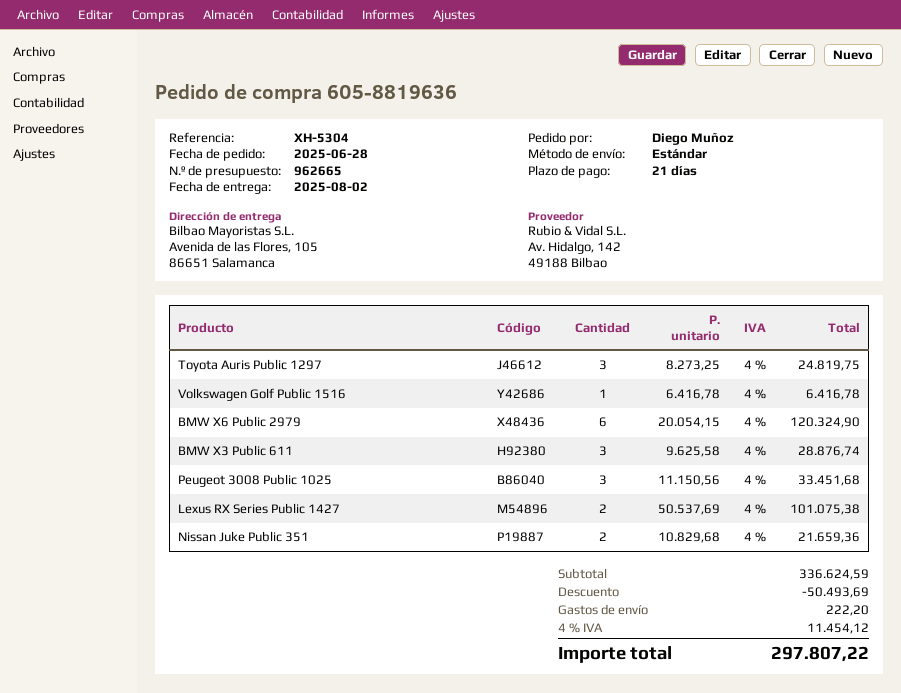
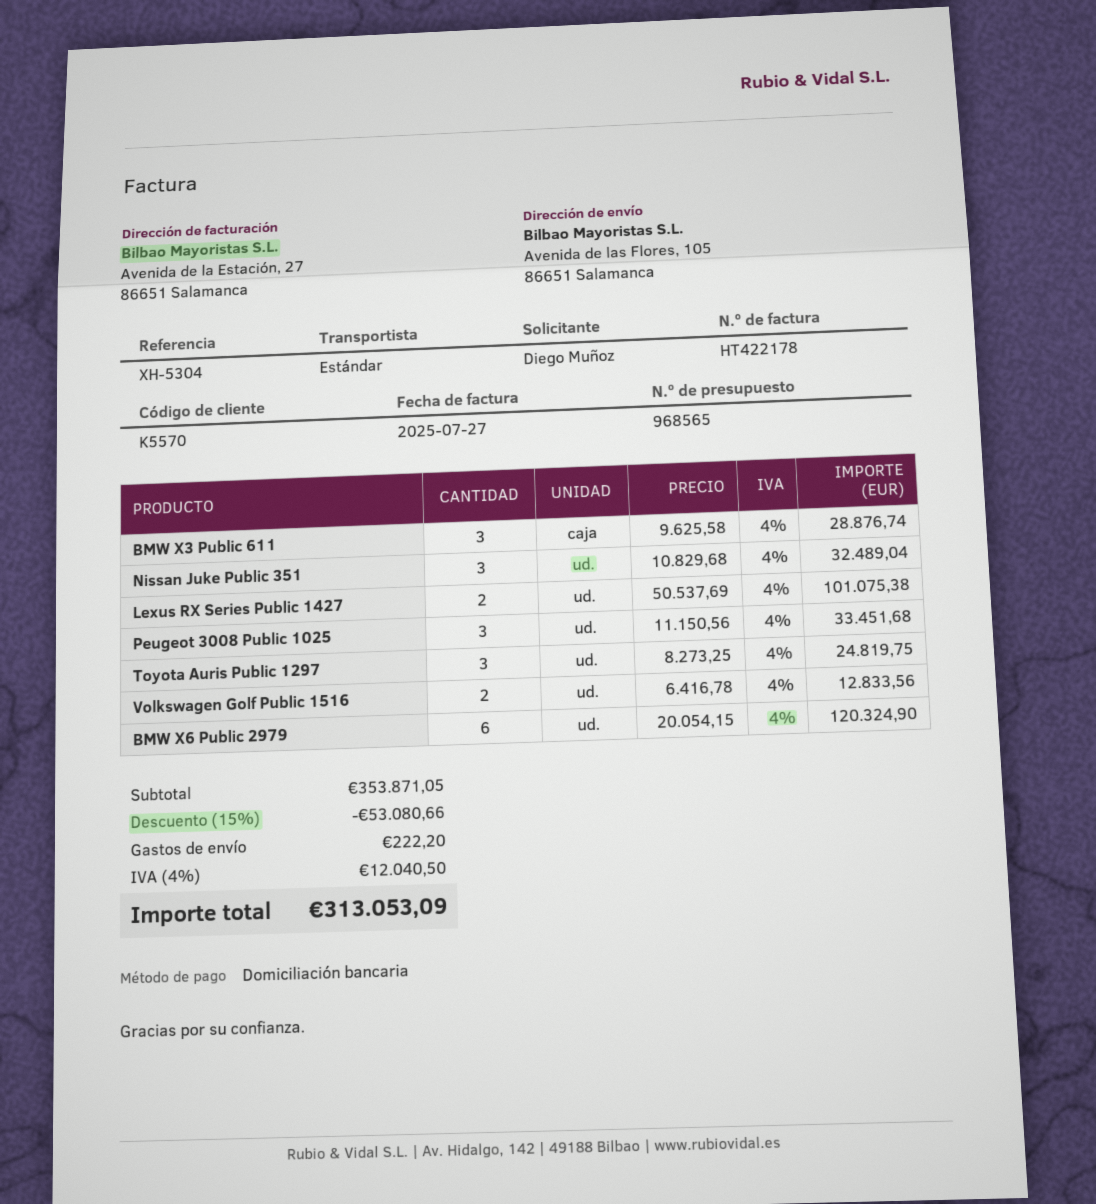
quote number: 962665 -> 968565
Volkswagen Golf Public 1516: 1 x 6416.78 = 6416.78 -> 2 x 6416.78 = 12833.56
Nissan Juke Public 351: 2 x 10829.68 = 21659.36 -> 3 x 10829.68 = 32489.04
subtotal: 336624.59 -> 353871.05
discount: 50493.69 -> 53080.66
tax: 4% = 11454.12 -> 4% = 12040.50
total: 297807.22 -> 313053.09

